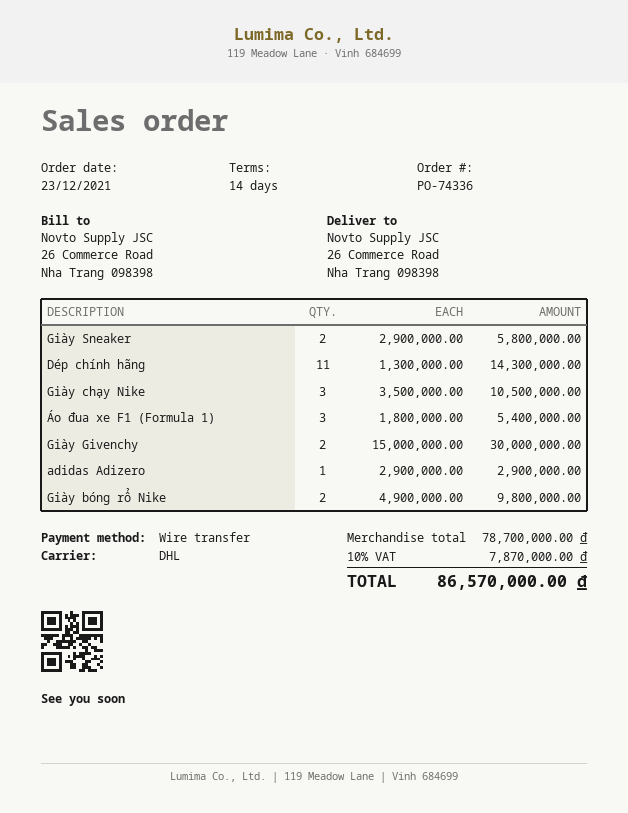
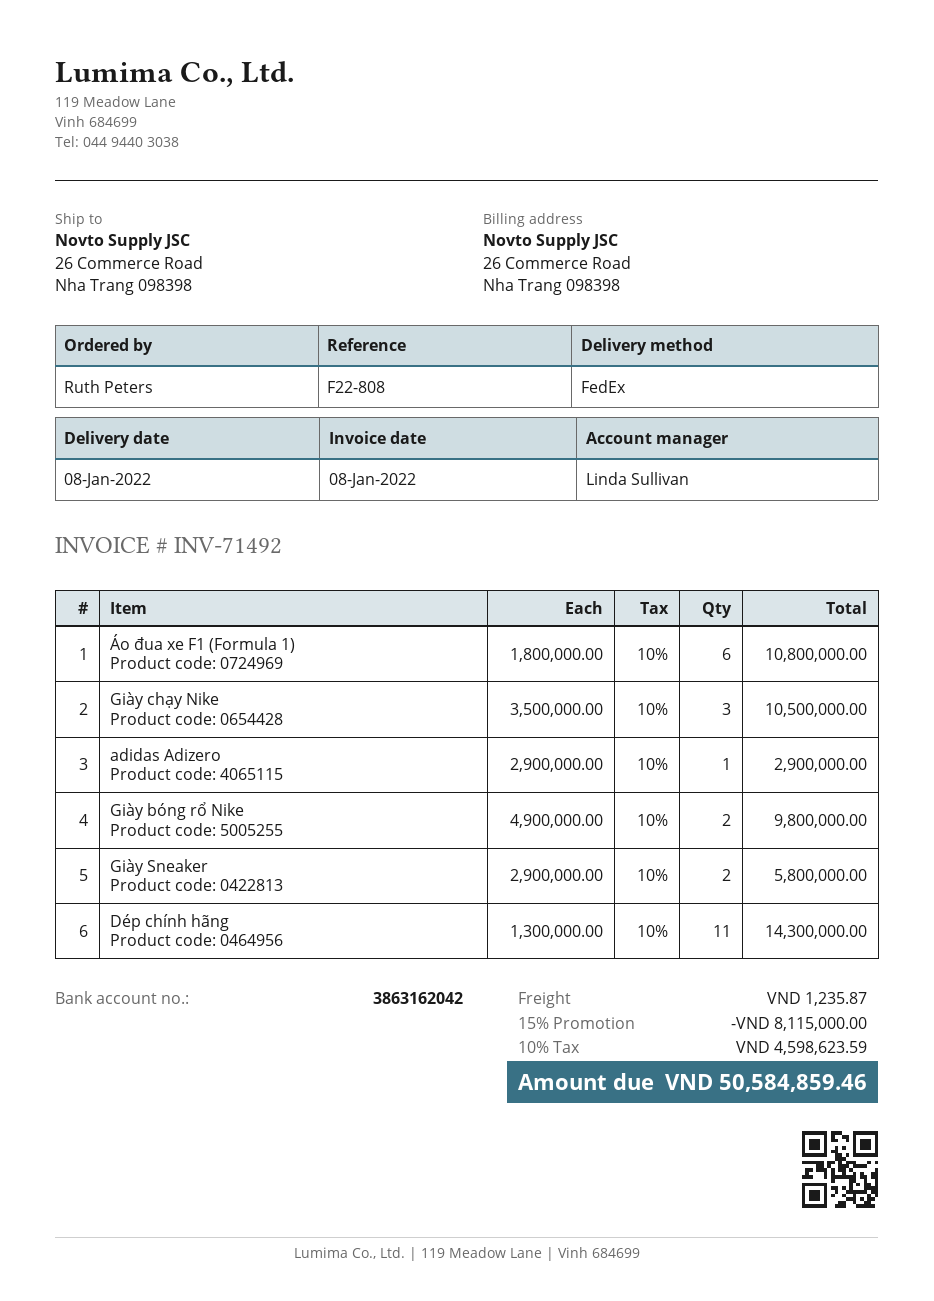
shipping method: DHL -> FedEx
Áo đua xe F1 (Formula 1): 3 x 1800000.00 = 5400000.00 -> 6 x 1800000.00 = 10800000.00
Giày Givenchy: 2 x 15000000.00 = 30000000.00 -> none
discount: none -> 15% = 8115000.00
shipping: none -> 1235.87
tax: 10% = 7870000.00 -> 10% = 4598623.59
total: 86570000.00 -> 50584859.46

